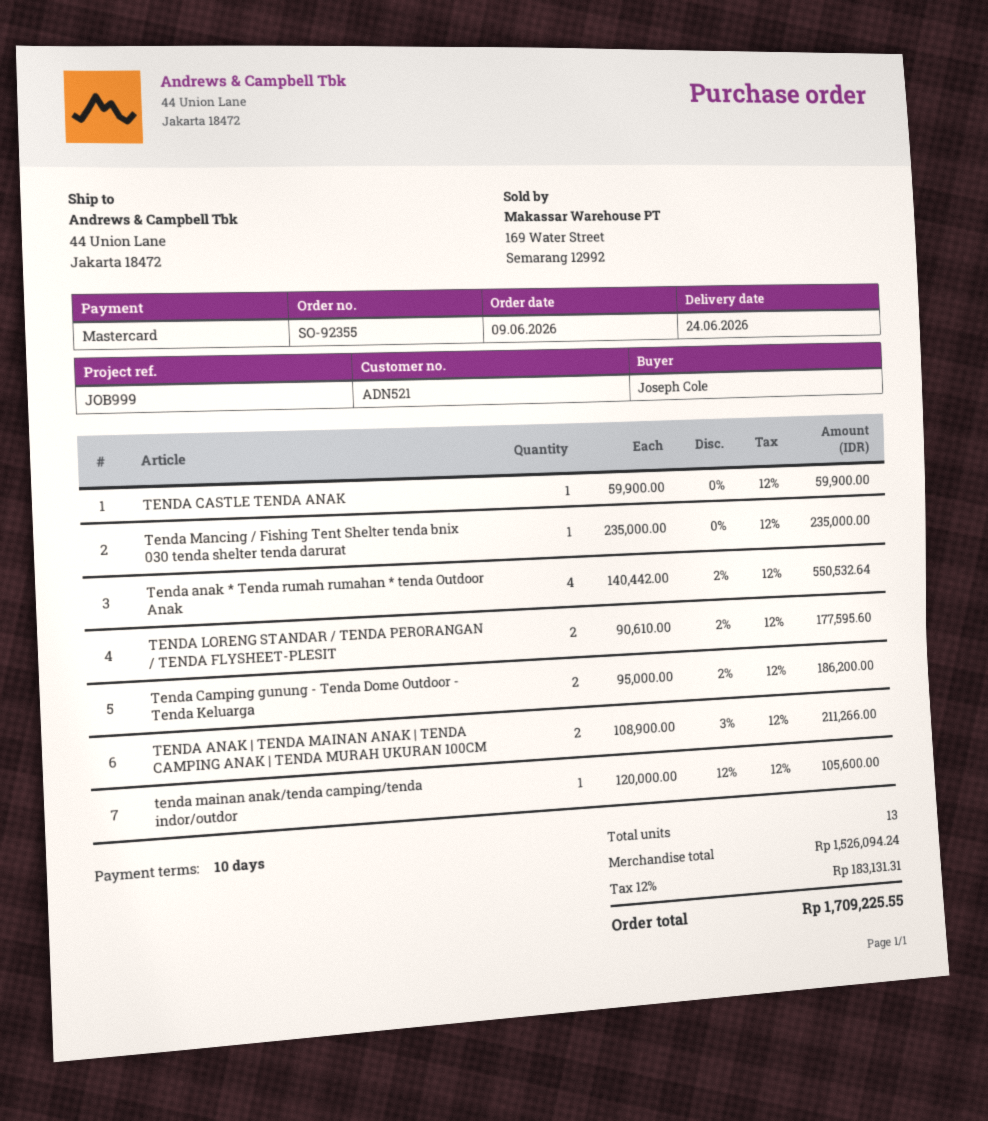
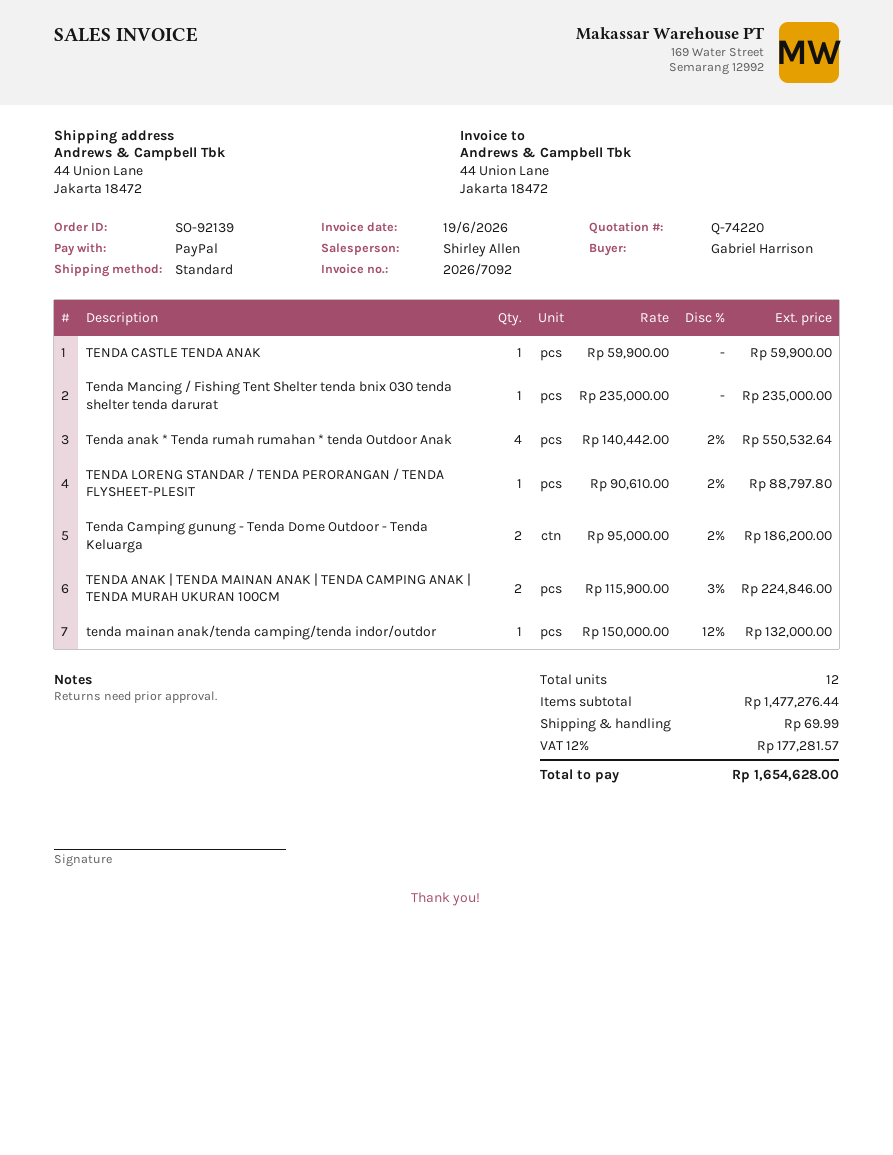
order number: SO-92355 -> SO-92139
ordered by: Joseph Cole -> Gabriel Harrison
payment method: Mastercard -> PayPal
TENDA LORENG STANDAR / TENDA PERORANGAN / TENDA FLYSHEET-PLESIT: 2 x 90610.00 - 2% = 177595.60 -> 1 x 90610.00 - 2% = 88797.80
TENDA ANAK | TENDA MAINAN ANAK | TENDA CAMPING ANAK | TENDA MURAH UKURAN 100CM: 2 x 108900.00 - 3% = 211266.00 -> 2 x 115900.00 - 3% = 224846.00
tenda mainan anak/tenda camping/tenda indor/outdor: 1 x 120000.00 - 12% = 105600.00 -> 1 x 150000.00 - 12% = 132000.00
total quantity: 13 -> 12
subtotal: 1526094.24 -> 1477276.44
shipping: none -> 69.99
tax: 12% = 183131.31 -> 12% = 177281.57
total: 1709225.55 -> 1654628.00

